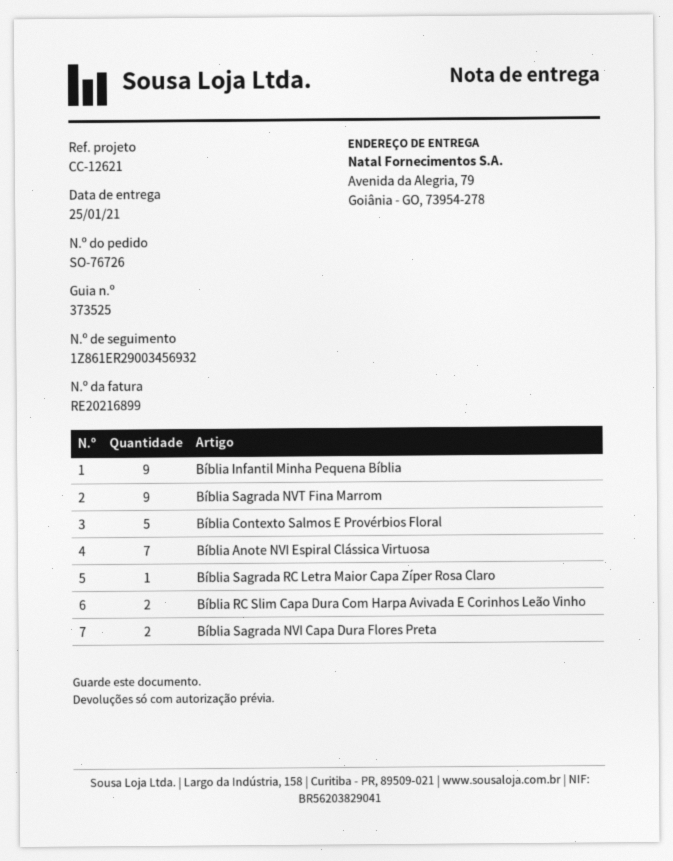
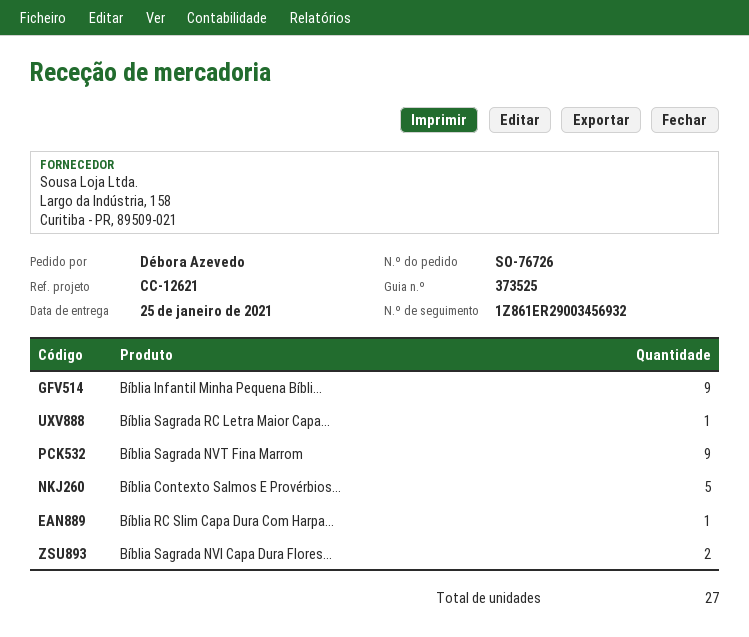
Bíblia Anote NVI Espiral Clássica Virtuosa: 7 -> none
Bíblia RC Slim Capa Dura Com Harpa Avivada E Corinhos Leão Vinho: 2 -> 1

